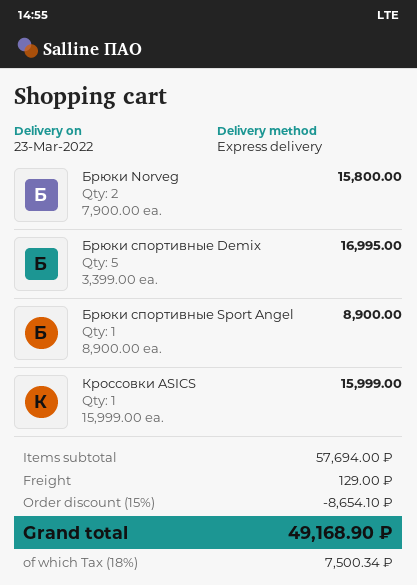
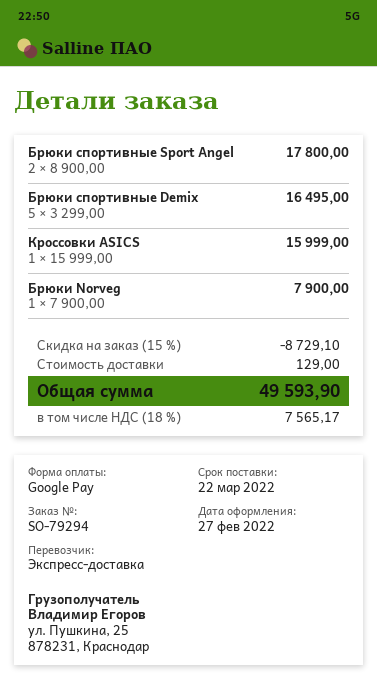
delivery date: 2022-03-23 -> 2022-03-22
Брюки Norveg: 2 x 7900.00 = 15800.00 -> 1 x 7900.00 = 7900.00
Брюки спортивные Demix: 5 x 3399.00 = 16995.00 -> 5 x 3299.00 = 16495.00
Брюки спортивные Sport Angel: 1 x 8900.00 = 8900.00 -> 2 x 8900.00 = 17800.00
discount: 15% = 8654.10 -> 15% = 8729.10
tax: 18% = 7500.34 -> 18% = 7565.17
total: 49168.90 -> 49593.90

